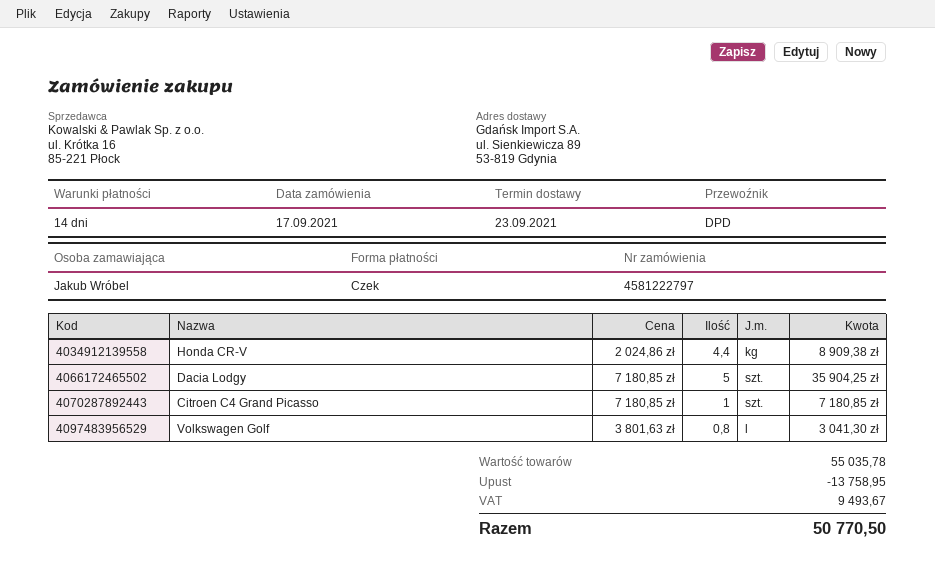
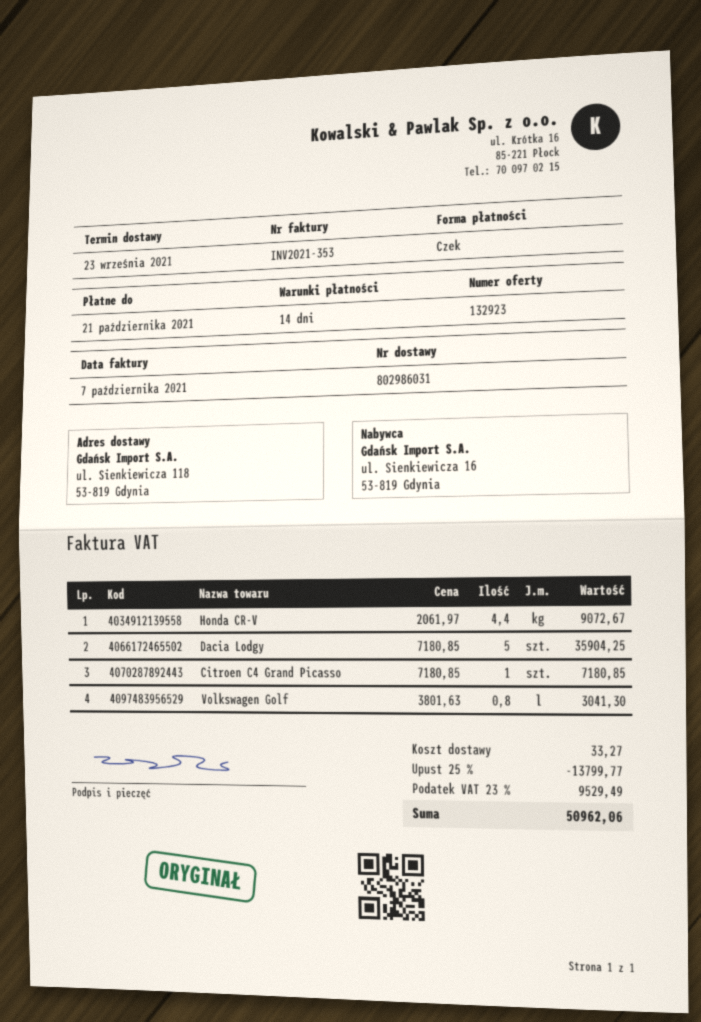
ship to: ul. Sienkiewicza 89, 53-819 Gdynia -> ul. Sienkiewicza 118, 53-819 Gdynia
Honda CR-V: 4.4 x 2024.86 = 8909.38 -> 4.4 x 2061.97 = 9072.67
discount: 13758.95 -> 13799.77
shipping: none -> 33.27
tax: 9493.67 -> 9529.49
total: 50770.50 -> 50962.06

